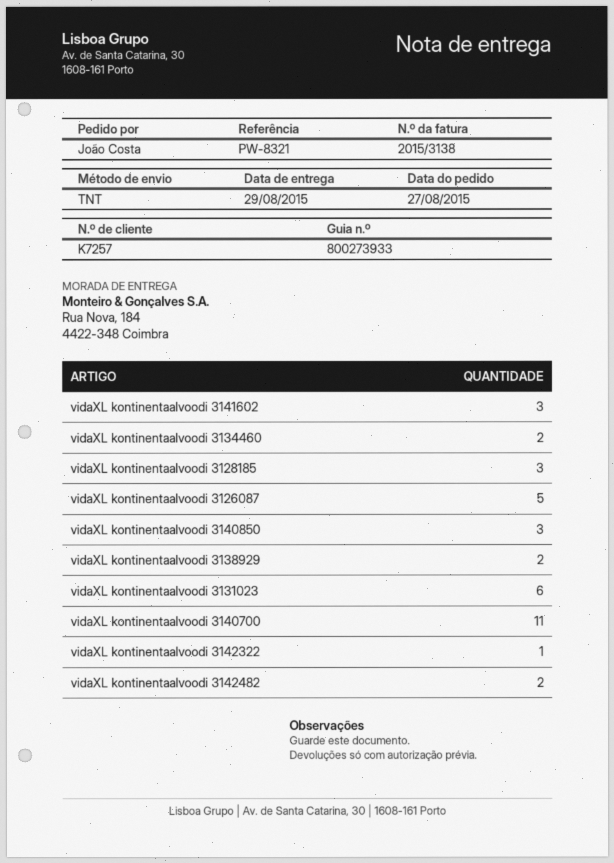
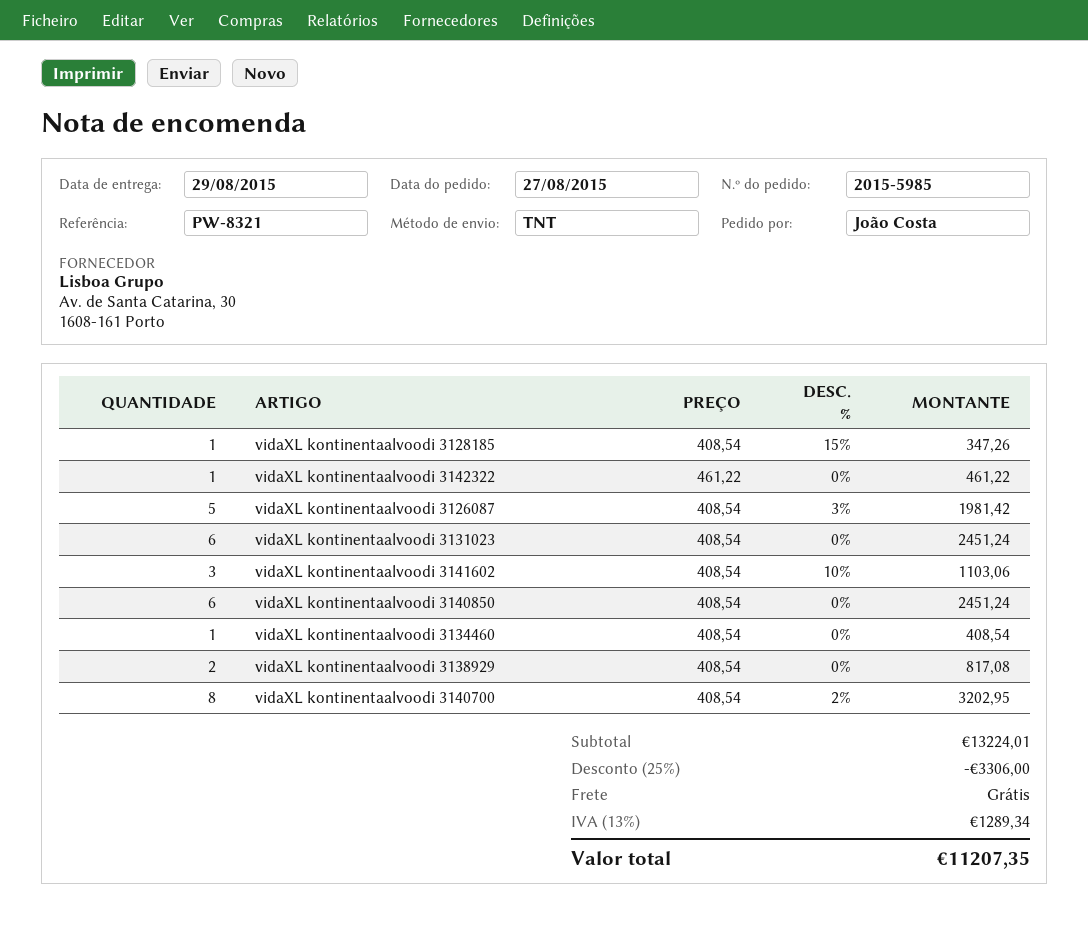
vidaXL kontinentaalvoodi 3134460: 2 -> 1
vidaXL kontinentaalvoodi 3128185: 3 -> 1
vidaXL kontinentaalvoodi 3140850: 3 -> 6
vidaXL kontinentaalvoodi 3140700: 11 -> 8
vidaXL kontinentaalvoodi 3142482: 2 -> none

